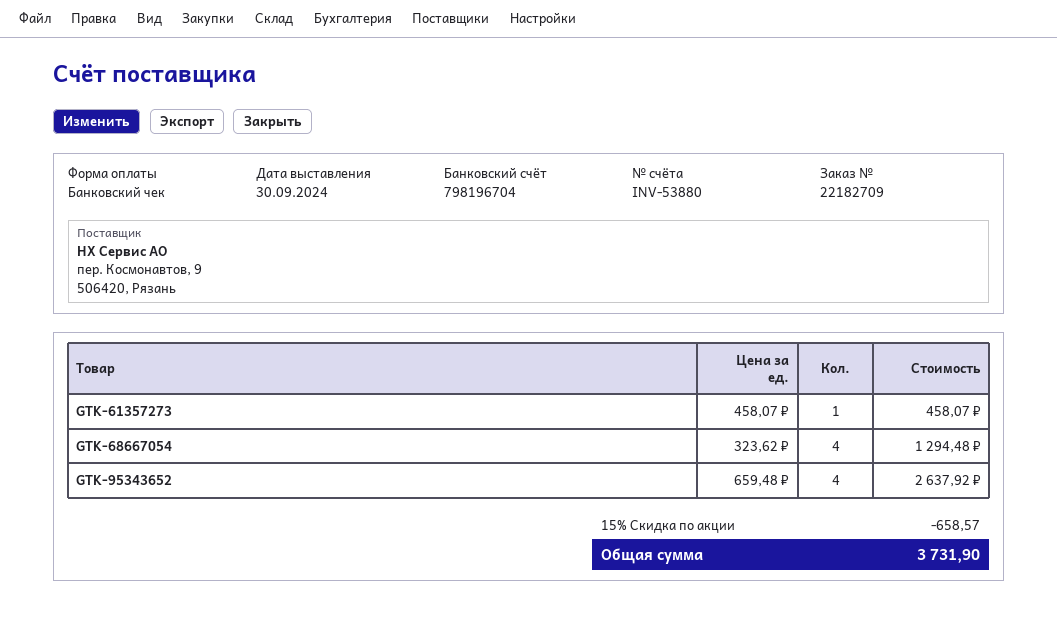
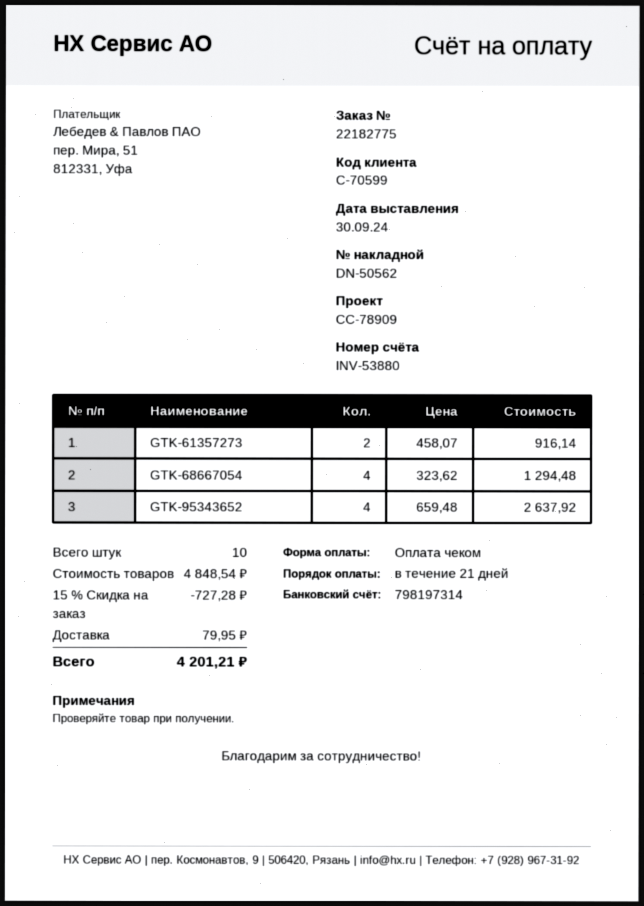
order number: 22182709 -> 22182775
bank account: 798196704 -> 798197314
GTK-61357273: 1 x 458.07 = 458.07 -> 2 x 458.07 = 916.14
discount: 15% = 658.57 -> 15% = 727.28
shipping: none -> 79.95
total: 3731.90 -> 4201.21

